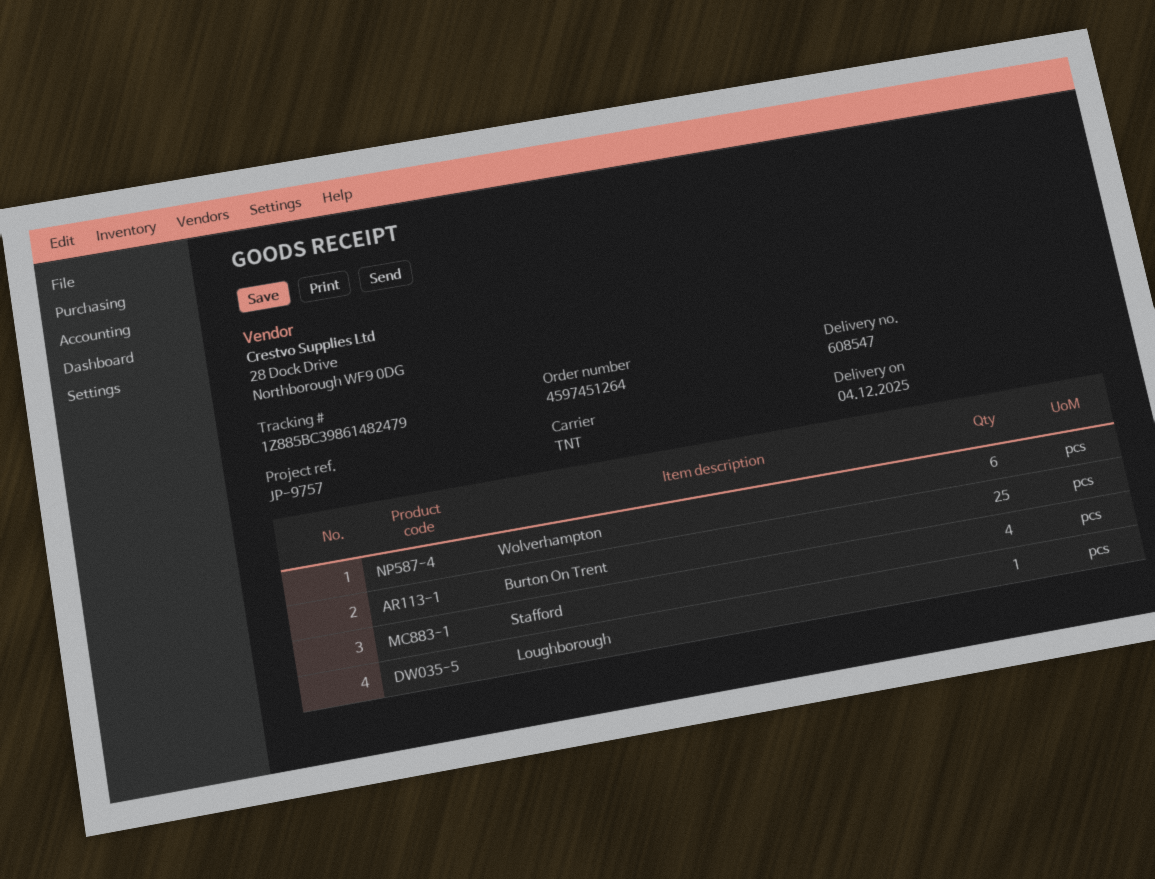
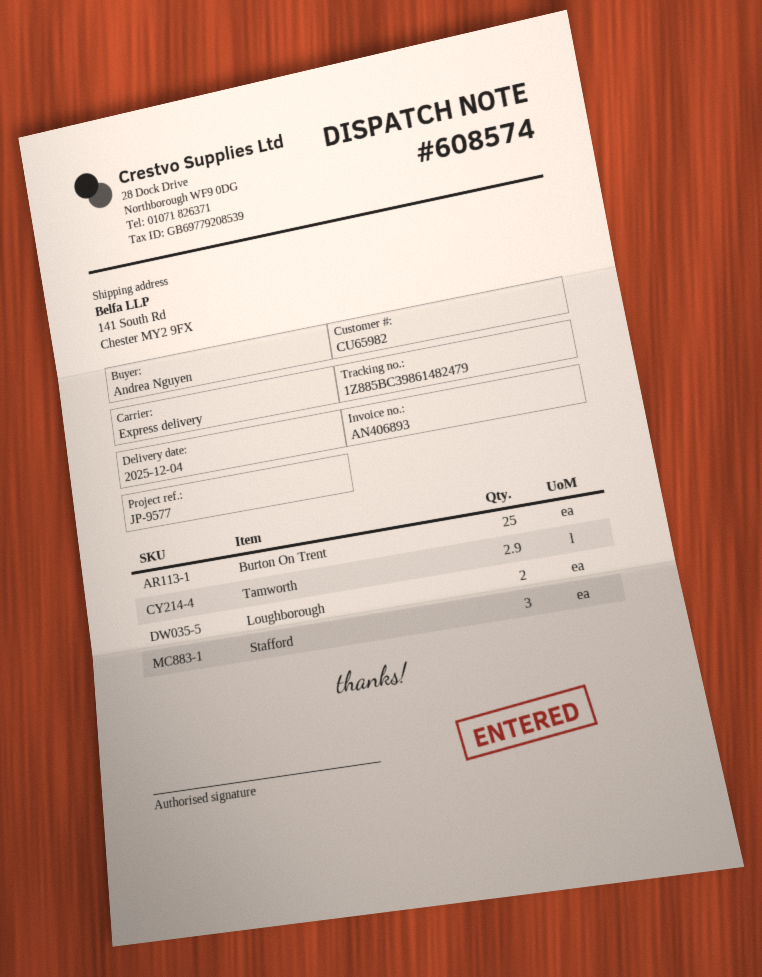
delivery note number: 608547 -> 608574
reference: JP-9757 -> JP-9577
shipping method: TNT -> express
Wolverhampton: 6 -> none
Stafford: 4 -> 3
Loughborough: 1 -> 2
Tamworth: none -> 2.9

